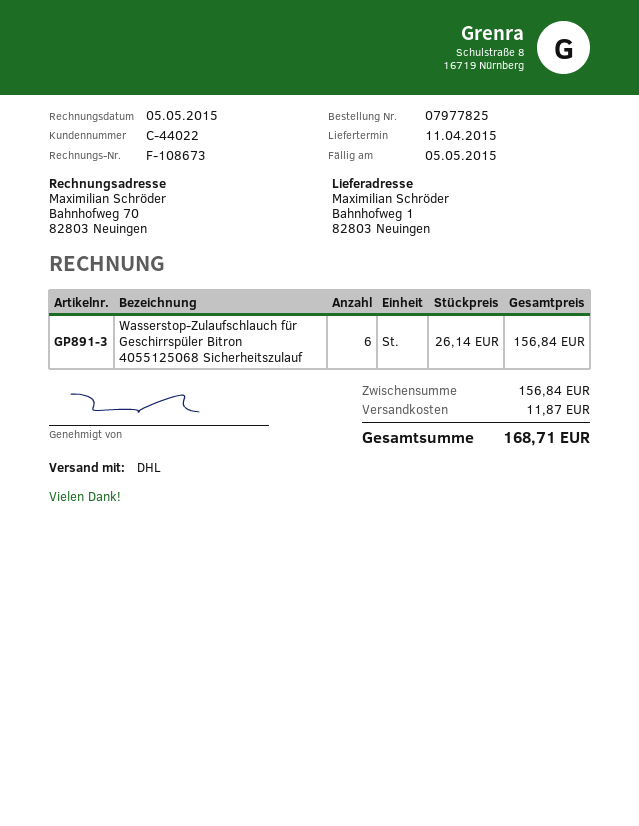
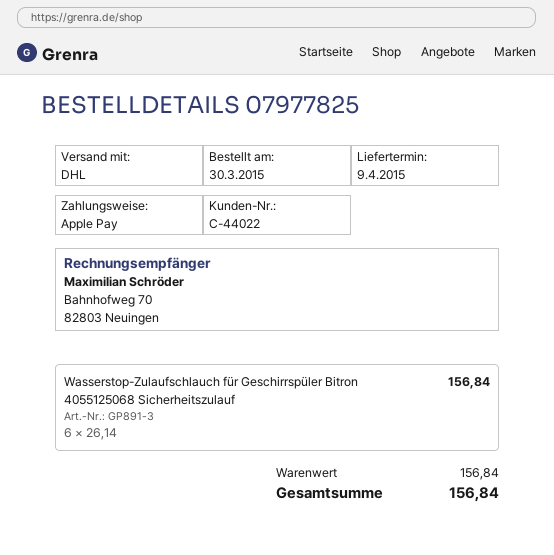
delivery date: 2015-04-11 -> 2015-04-09
shipping: 11.87 -> none
total: 168.71 -> 156.84

